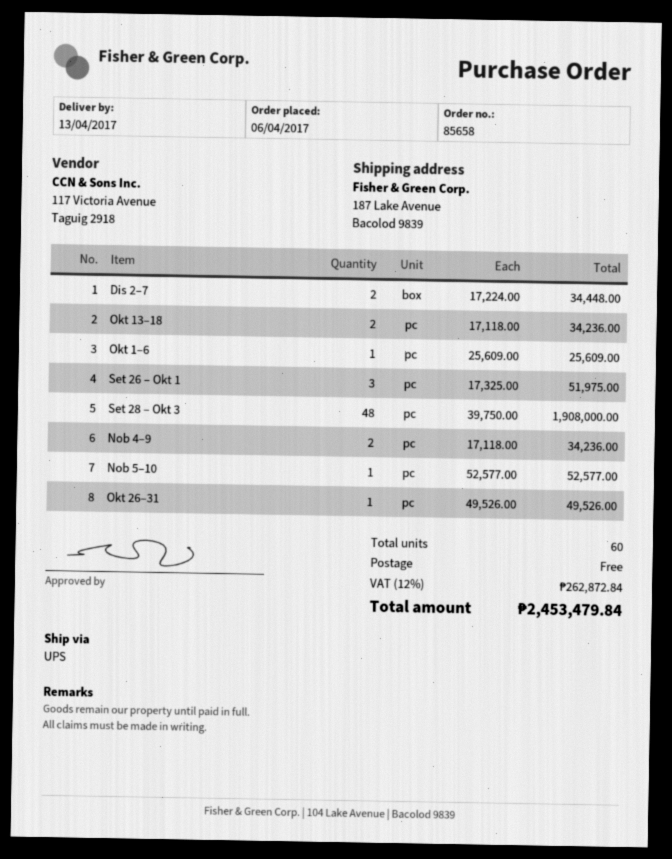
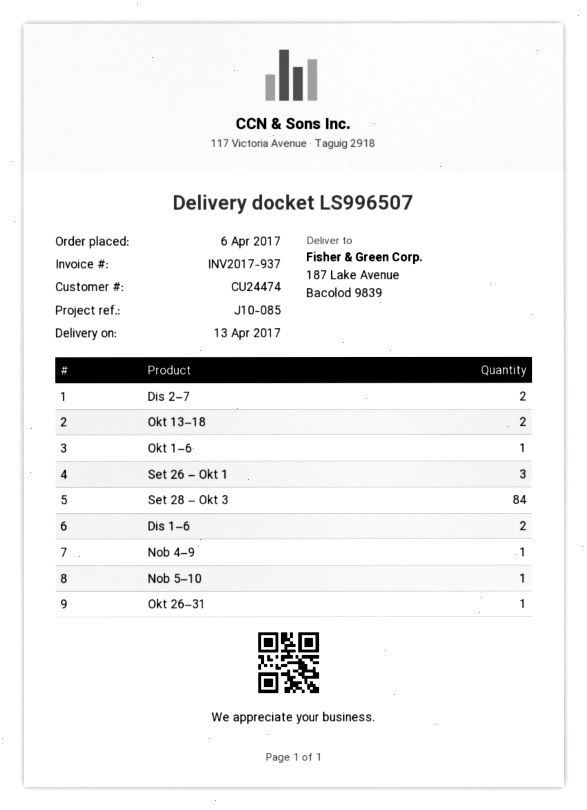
Set 28 – Okt 3: 48 -> 84
Nob 4–9: 2 -> 1
Dis 1–6: none -> 2

